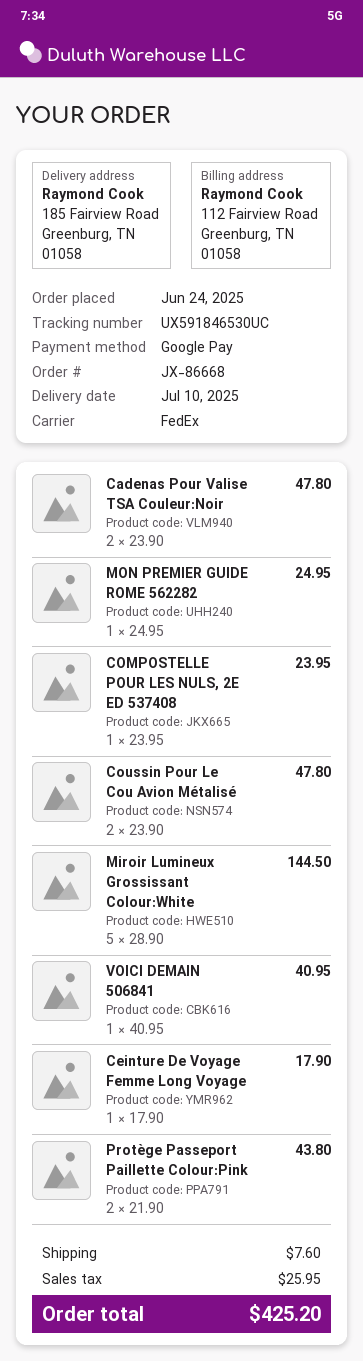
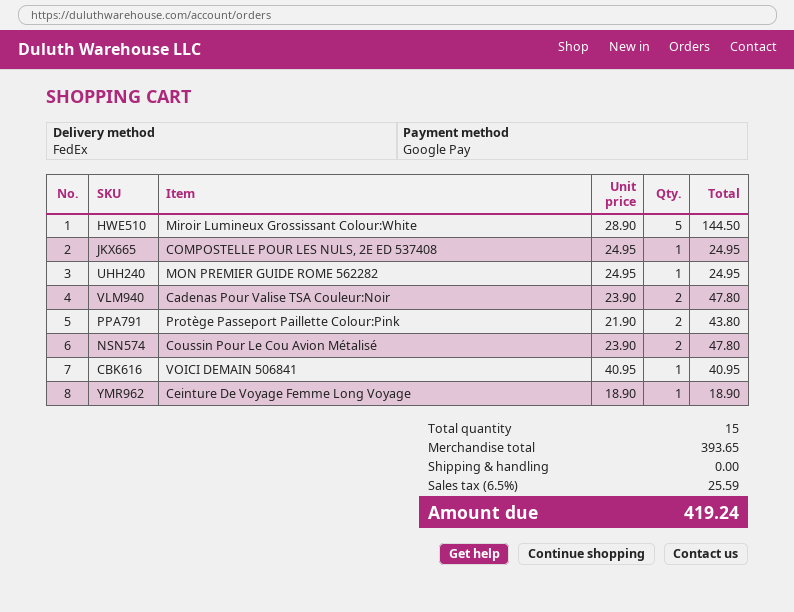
COMPOSTELLE POUR LES NULS, 2E ED 537408: 1 x 23.95 = 23.95 -> 1 x 24.95 = 24.95
Ceinture De Voyage Femme Long Voyage: 1 x 17.90 = 17.90 -> 1 x 18.90 = 18.90
shipping: 7.60 -> 0.00
tax: 25.95 -> 25.59
total: 425.20 -> 419.24

